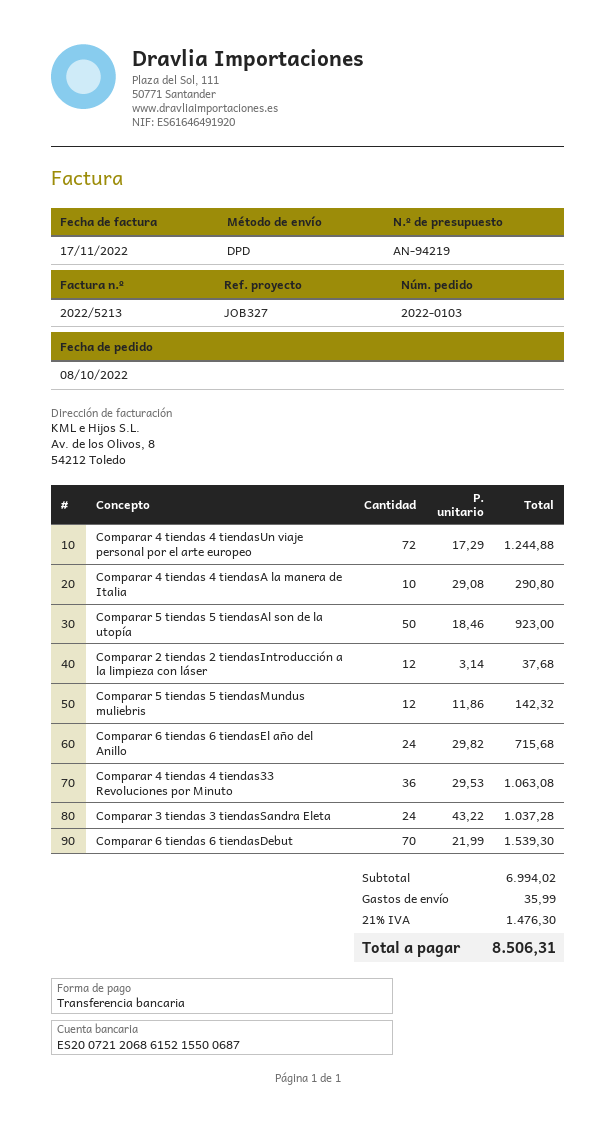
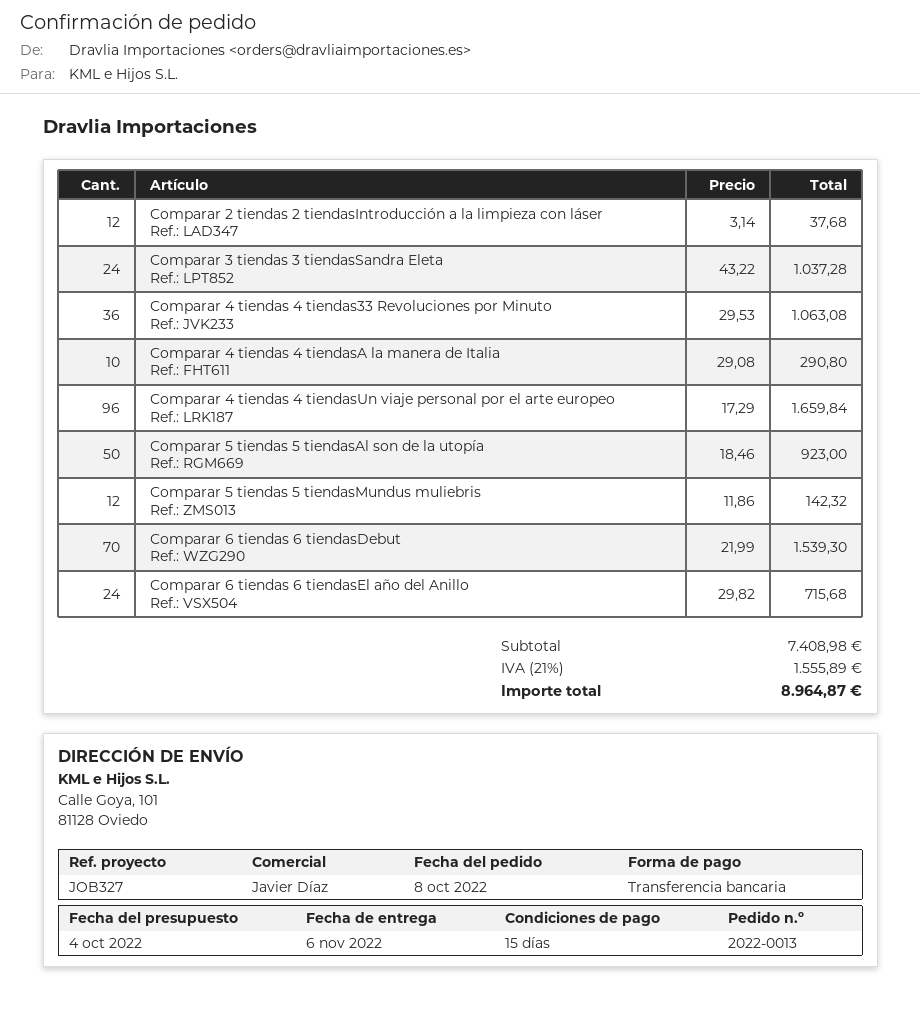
order number: 2022-0103 -> 2022-0013
Comparar 4 tiendas 4 tiendasUn viaje personal por el arte europeo: 72 x 17.29 = 1244.88 -> 96 x 17.29 = 1659.84
subtotal: 6994.02 -> 7408.98
shipping: 35.99 -> none
tax: 21% = 1476.30 -> 21% = 1555.89
total: 8506.31 -> 8964.87

